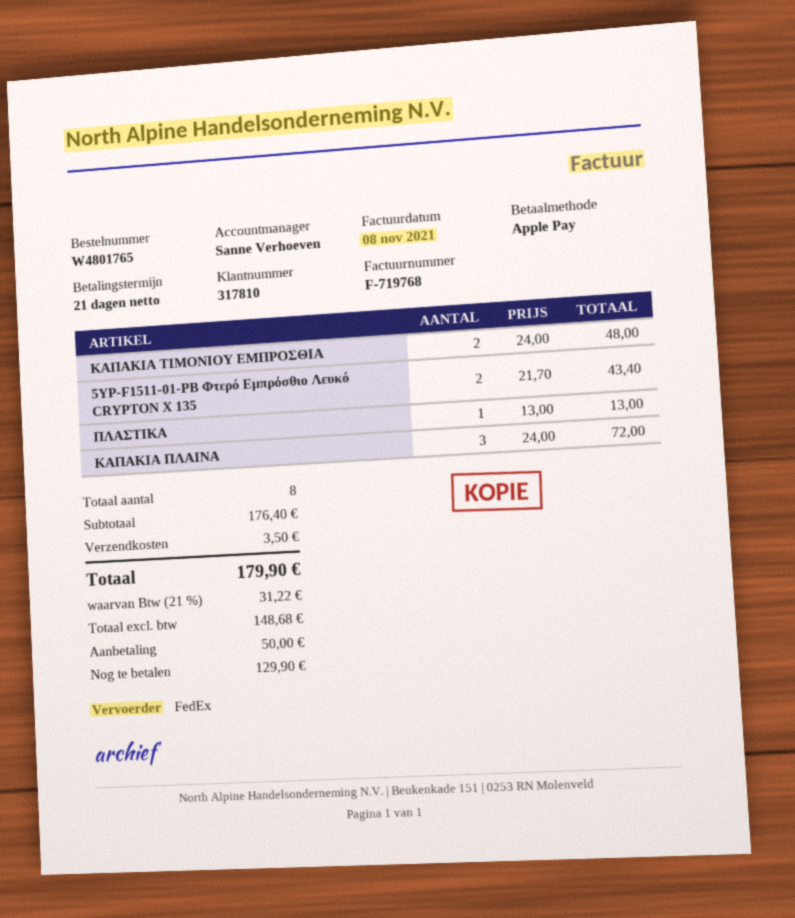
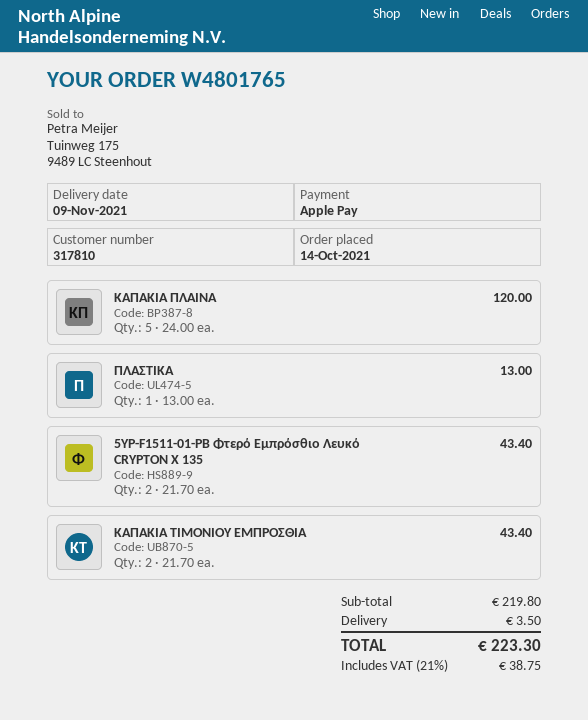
ΚΑΠΑΚΙΑ ΤΙΜΟΝΙΟΥ ΕΜΠΡΟΣΘΙΑ: 2 x 24.00 = 48.00 -> 2 x 21.70 = 43.40
ΚΑΠΑΚΙΑ ΠΛΑΙΝΑ: 3 x 24.00 = 72.00 -> 5 x 24.00 = 120.00
subtotal: 176.40 -> 219.80
tax: 21% = 31.22 -> 21% = 38.75
total: 179.90 -> 223.30

